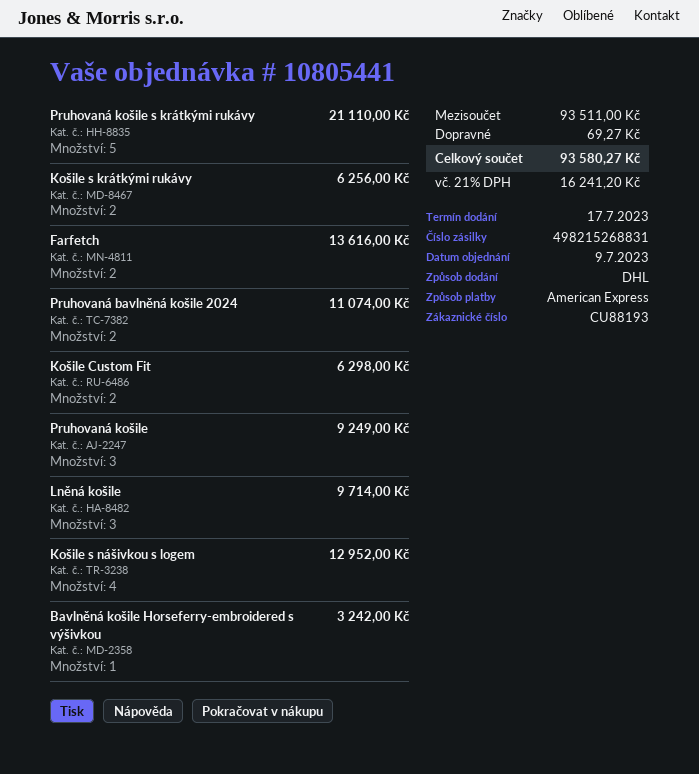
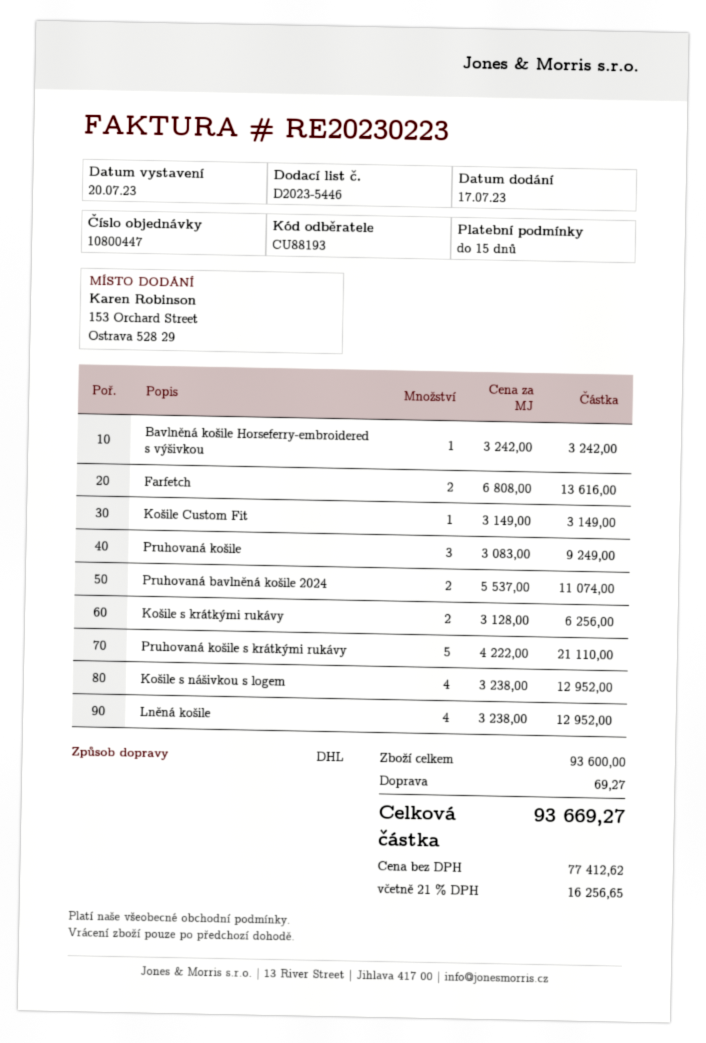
order number: 10805441 -> 10800447
Košile Custom Fit: 2 for 6298.00 -> 1 for 3149.00
Lněná košile: 3 for 9714.00 -> 4 for 12952.00
subtotal: 93511.00 -> 93600.00
tax: 21% = 16241.20 -> 21% = 16256.65
total: 93580.27 -> 93669.27

